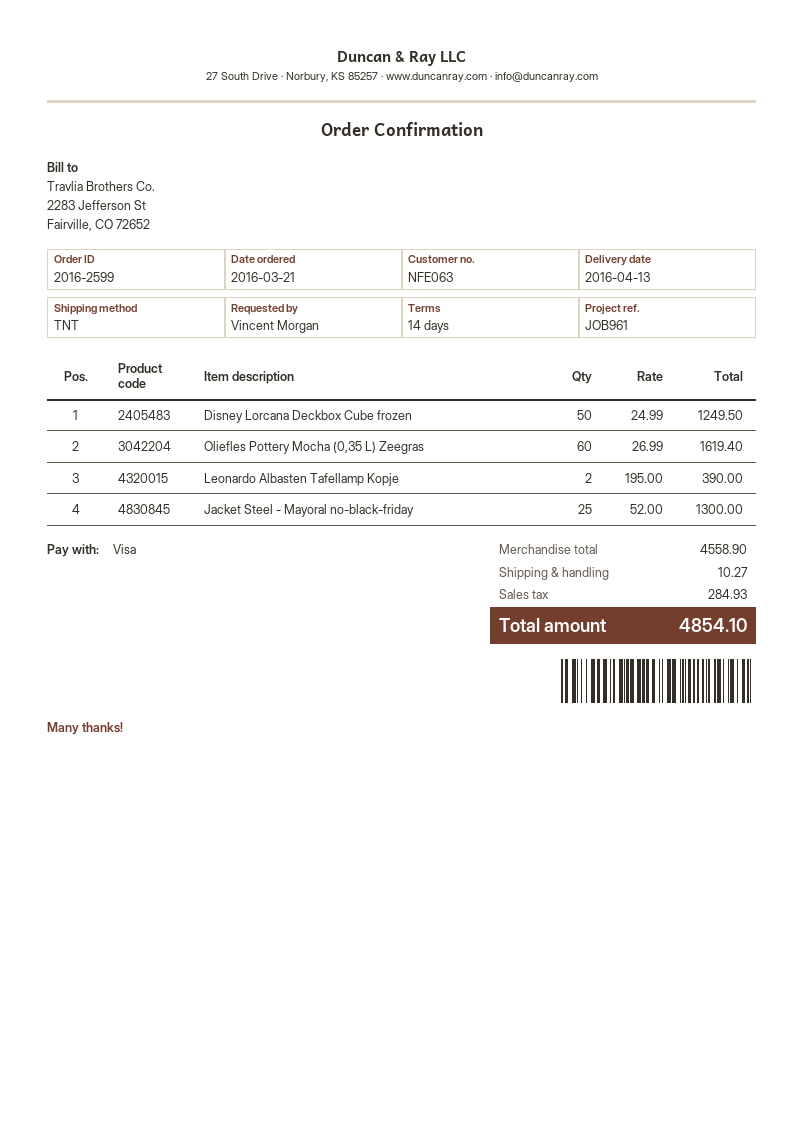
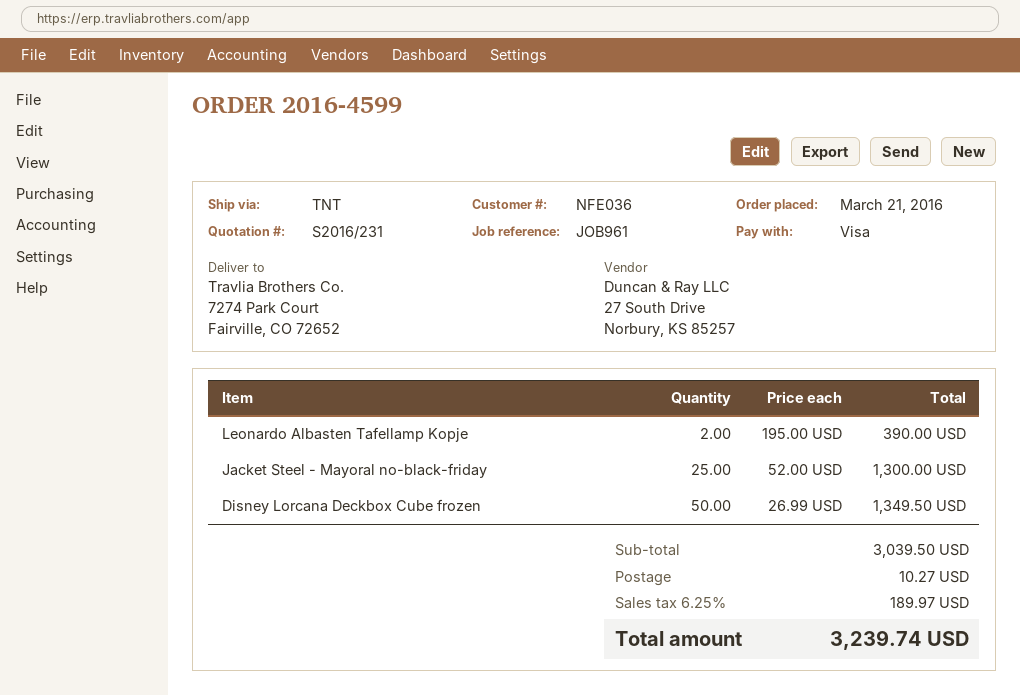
order number: 2016-2599 -> 2016-4599
customer number: NFE063 -> NFE036
Disney Lorcana Deckbox Cube frozen: 50 x 24.99 = 1249.50 -> 50 x 26.99 = 1349.50
Oliefles Pottery Mocha (0,35 L) Zeegras: 60 x 26.99 = 1619.40 -> none
subtotal: 4558.90 -> 3039.50
tax: 284.93 -> 189.97
total: 4854.10 -> 3239.74

